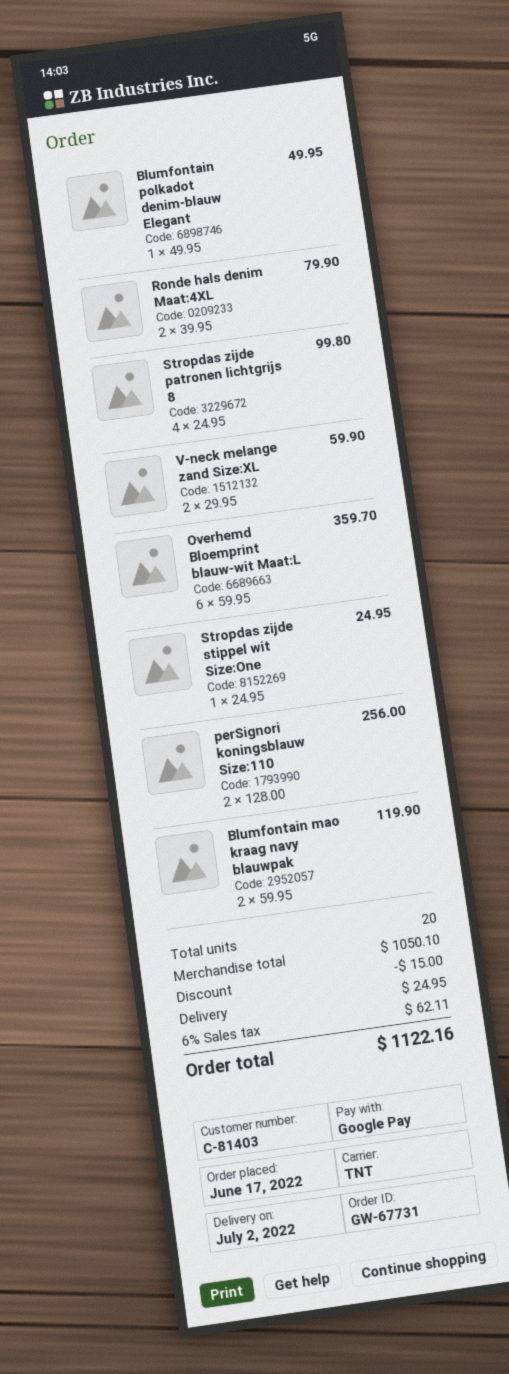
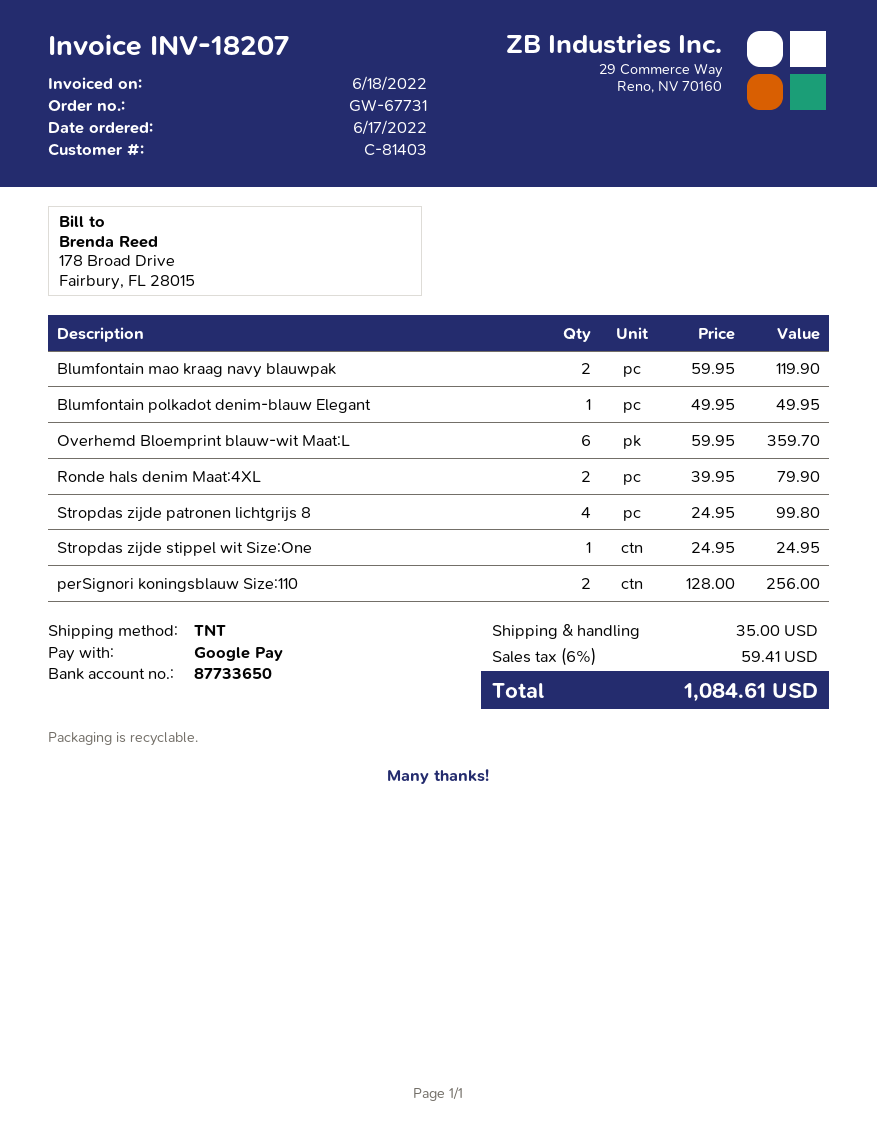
V-neck melange zand Size:XL: 2 x 29.95 = 59.90 -> none
discount: 15.00 -> none
shipping: 24.95 -> 35.00
tax: 6% = 62.11 -> 6% = 59.41
total: 1122.16 -> 1084.61

